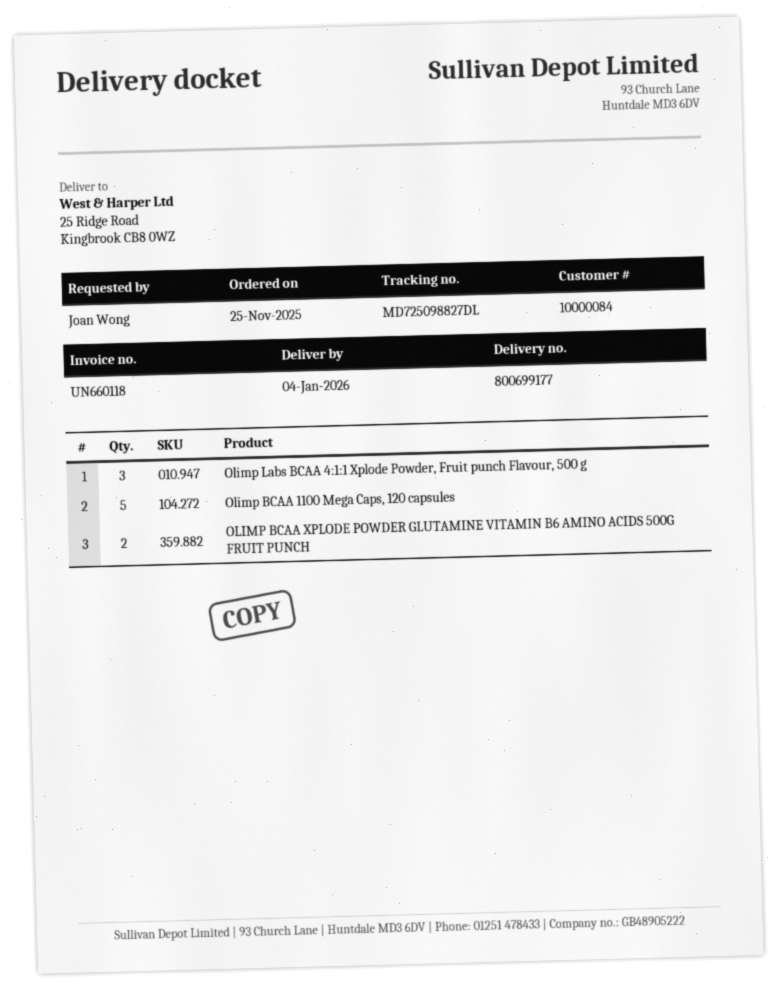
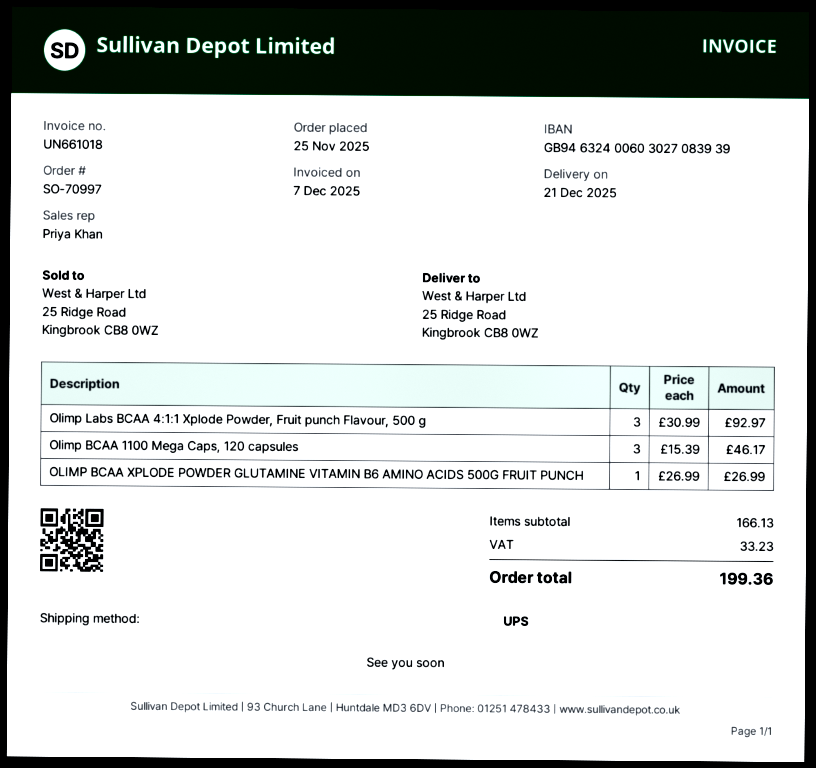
delivery date: 2026-01-04 -> 2025-12-21
invoice number: UN660118 -> UN661018
Olimp BCAA 1100 Mega Caps, 120 capsules: 5 -> 3
OLIMP BCAA XPLODE POWDER GLUTAMINE VITAMIN B6 AMINO ACIDS 500G FRUIT PUNCH: 2 -> 1

